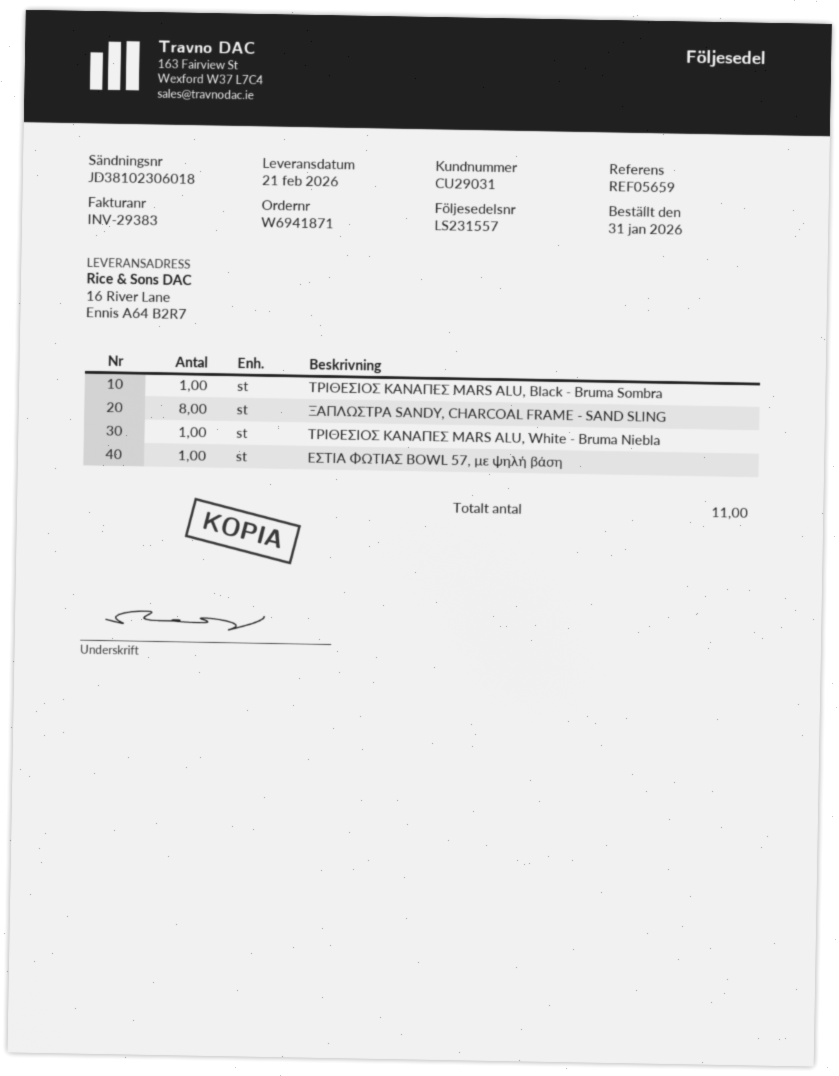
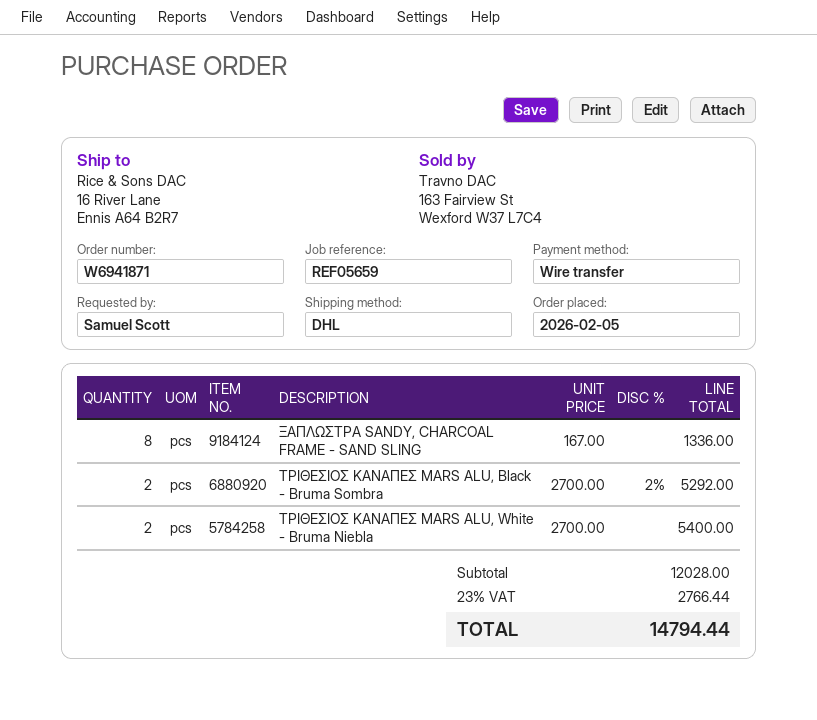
order date: 2026-01-31 -> 2026-02-05
ΤΡΙΘΕΣΙΟΣ ΚΑΝΑΠΕΣ MARS ALU, Black - Bruma Sombra: 1 -> 2
ΤΡΙΘΕΣΙΟΣ ΚΑΝΑΠΕΣ MARS ALU, White - Bruma Niebla: 1 -> 2
ΕΣΤΙΑ ΦΩΤΙΑΣ BOWL 57, με ψηλή βάση: 1 -> none

